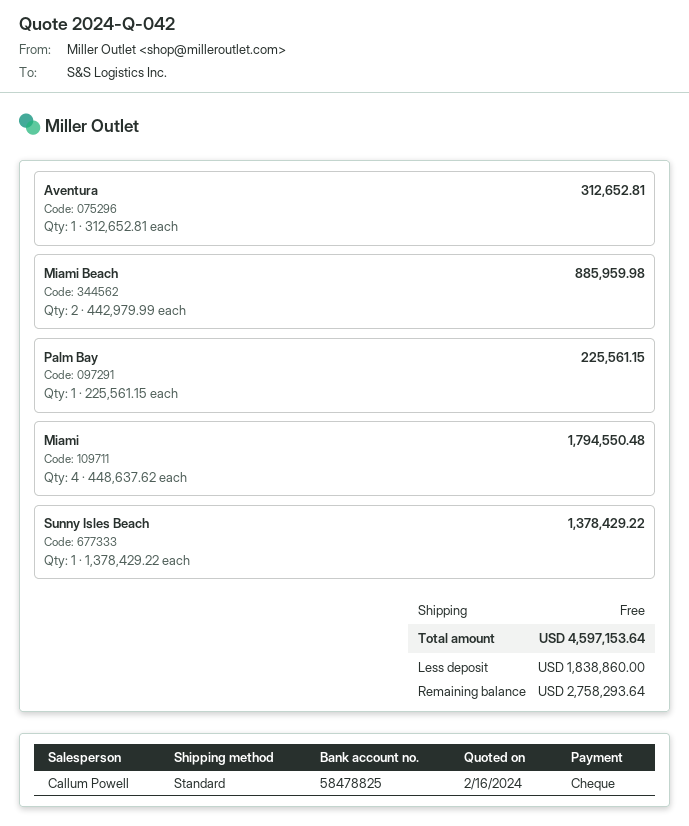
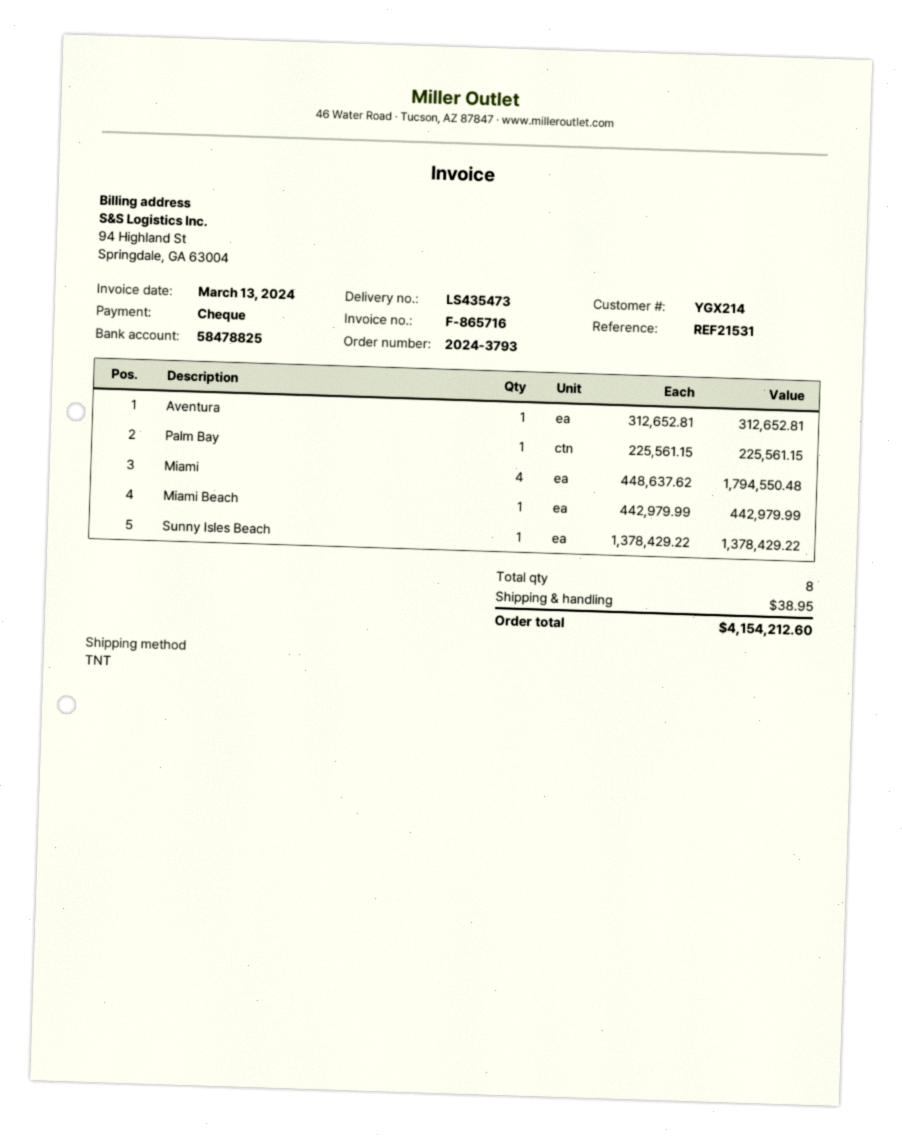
shipping method: standard -> TNT
Miami Beach: 2 x 442979.99 = 885959.98 -> 1 x 442979.99 = 442979.99
shipping: 0.00 -> 38.95
total: 4597153.64 -> 4154212.60

